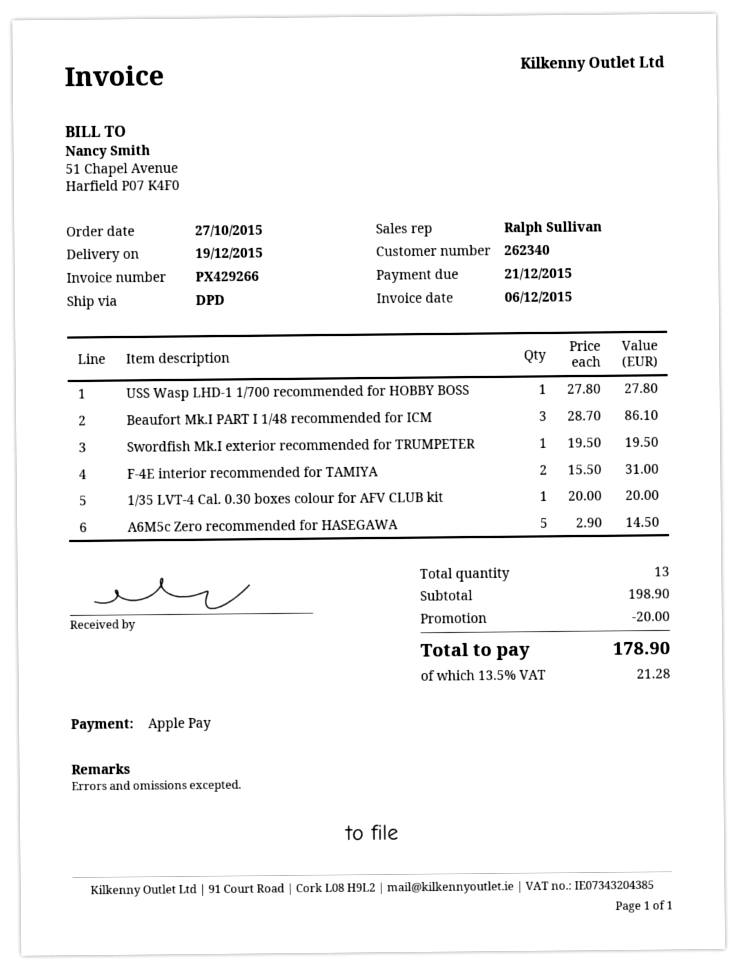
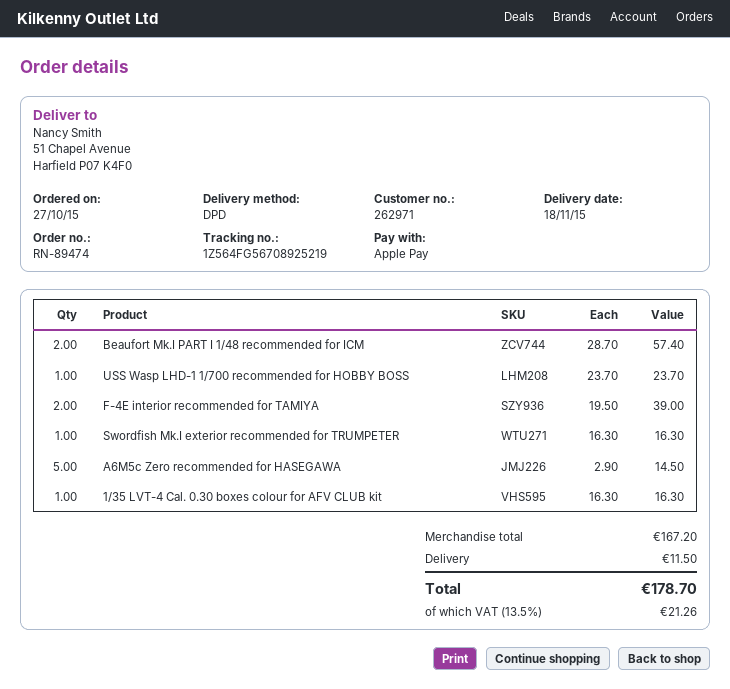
delivery date: 2015-12-19 -> 2015-11-18
customer number: 262340 -> 262971
USS Wasp LHD-1 1/700 recommended for HOBBY BOSS: 1 x 27.80 = 27.80 -> 1 x 23.70 = 23.70
Beaufort Mk.I PART I 1/48 recommended for ICM: 3 x 28.70 = 86.10 -> 2 x 28.70 = 57.40
Swordfish Mk.I exterior recommended for TRUMPETER: 1 x 19.50 = 19.50 -> 1 x 16.30 = 16.30
F-4E interior recommended for TAMIYA: 2 x 15.50 = 31.00 -> 2 x 19.50 = 39.00
1/35 LVT-4 Cal. 0.30 boxes colour for AFV CLUB kit: 1 x 20.00 = 20.00 -> 1 x 16.30 = 16.30
subtotal: 198.90 -> 167.20
discount: 20.00 -> none
shipping: none -> 11.50
tax: 13.5% = 21.28 -> 13.5% = 21.26
total: 178.90 -> 178.70

